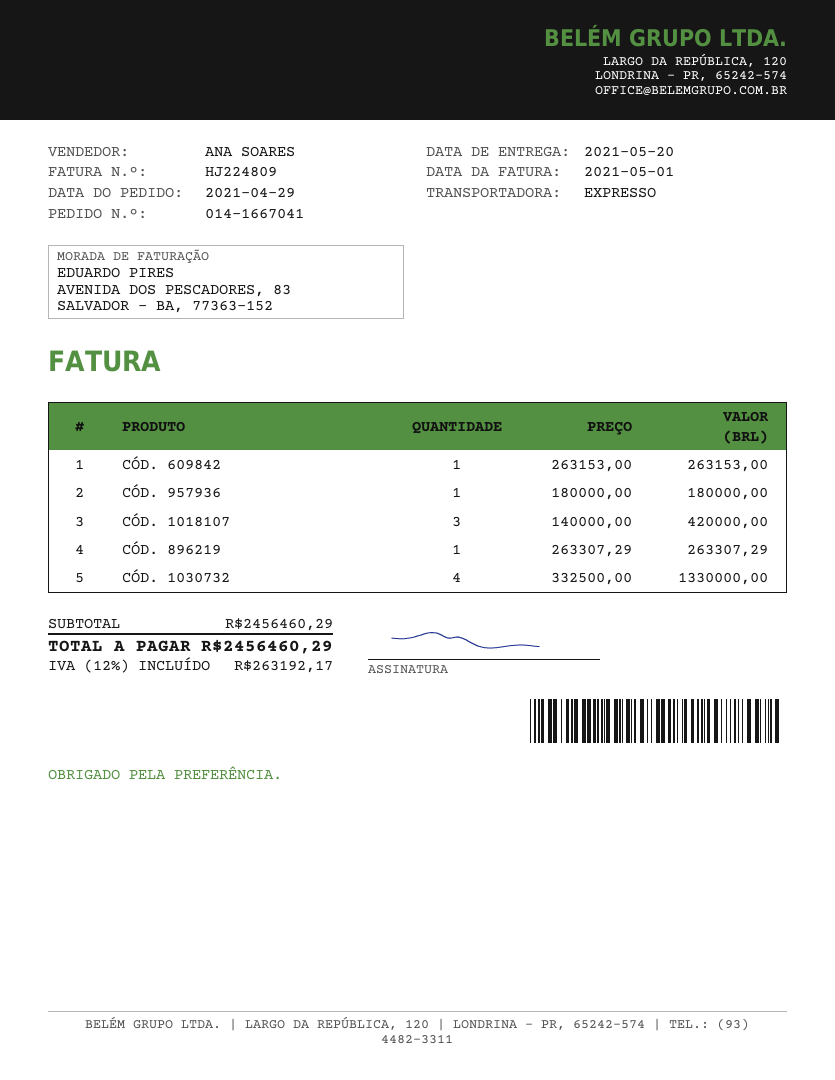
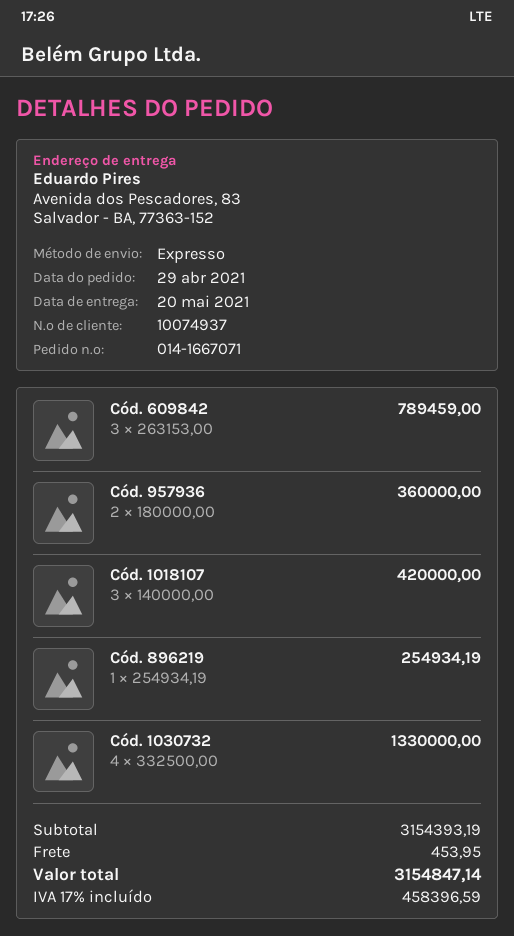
order number: 014-1667041 -> 014-1667071
CÓD. 609842: 1 x 263153.00 = 263153.00 -> 3 x 263153.00 = 789459.00
CÓD. 957936: 1 x 180000.00 = 180000.00 -> 2 x 180000.00 = 360000.00
CÓD. 896219: 1 x 263307.29 = 263307.29 -> 1 x 254934.19 = 254934.19
subtotal: 2456460.29 -> 3154393.19
shipping: none -> 453.95
tax: 12% = 263192.17 -> 17% = 458396.59
total: 2456460.29 -> 3154847.14

